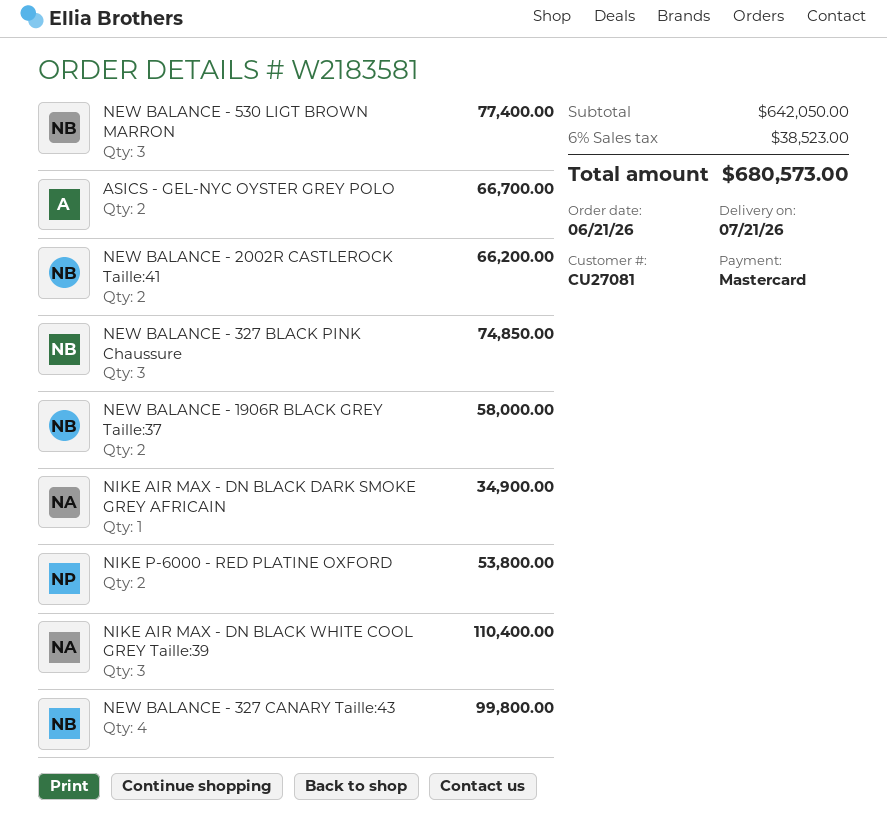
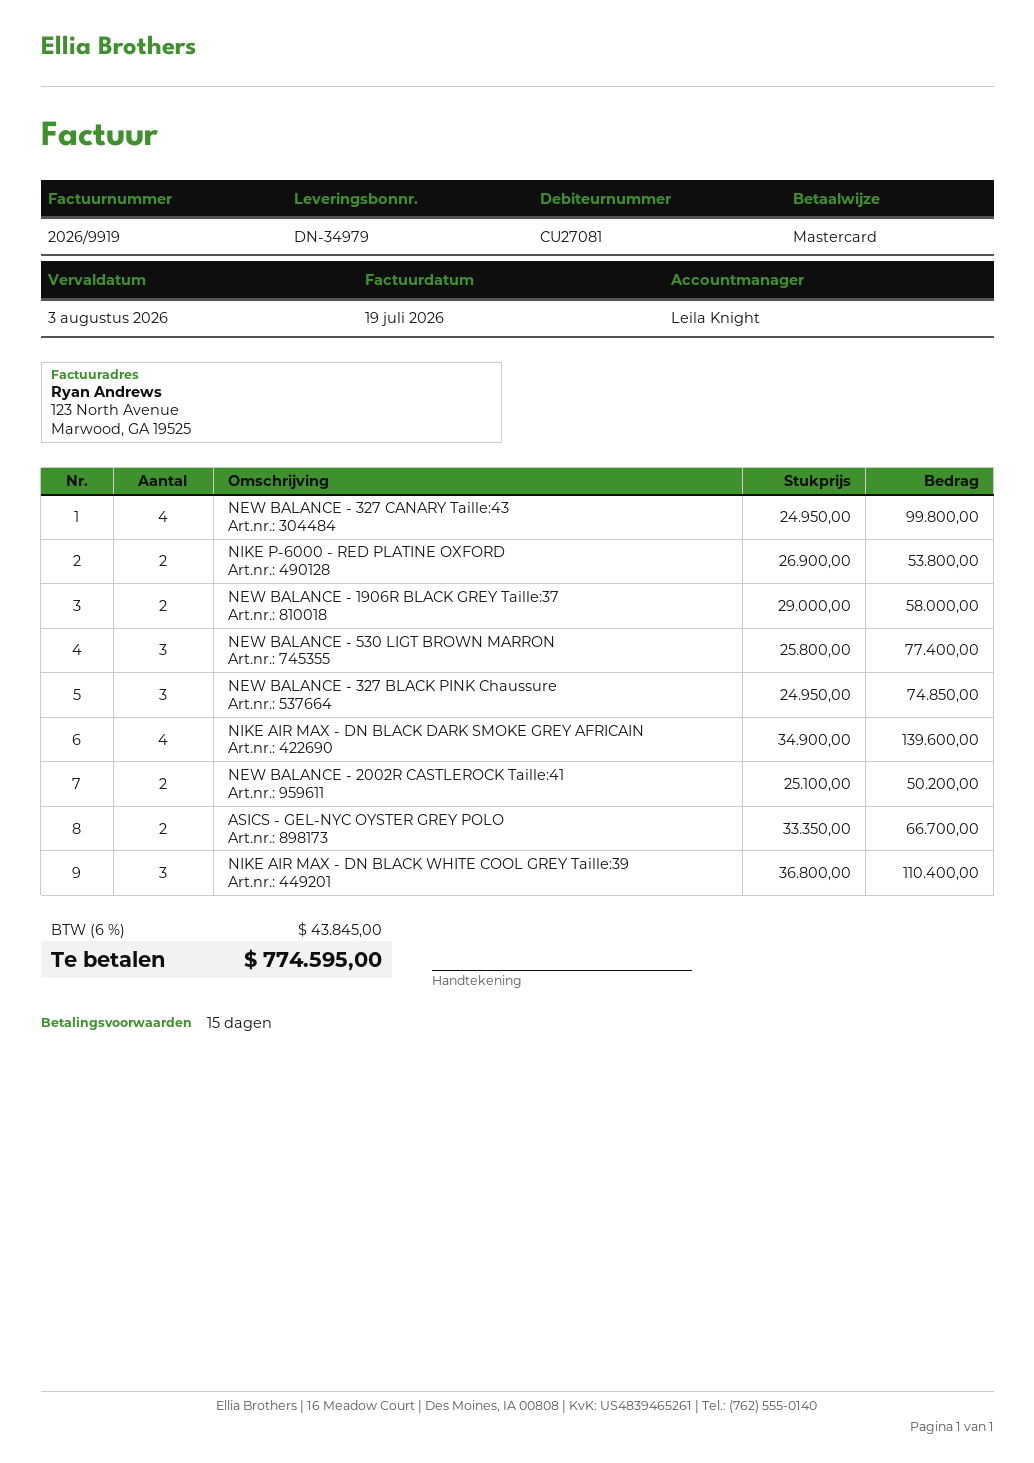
NEW BALANCE - 2002R CASTLEROCK Taille:41: 2 for 66200.00 -> 2 for 50200.00
NIKE AIR MAX - DN BLACK DARK SMOKE GREY AFRICAIN: 1 for 34900.00 -> 4 for 139600.00
tax: 6% = 38523.00 -> 6% = 43845.00
total: 680573.00 -> 774595.00

